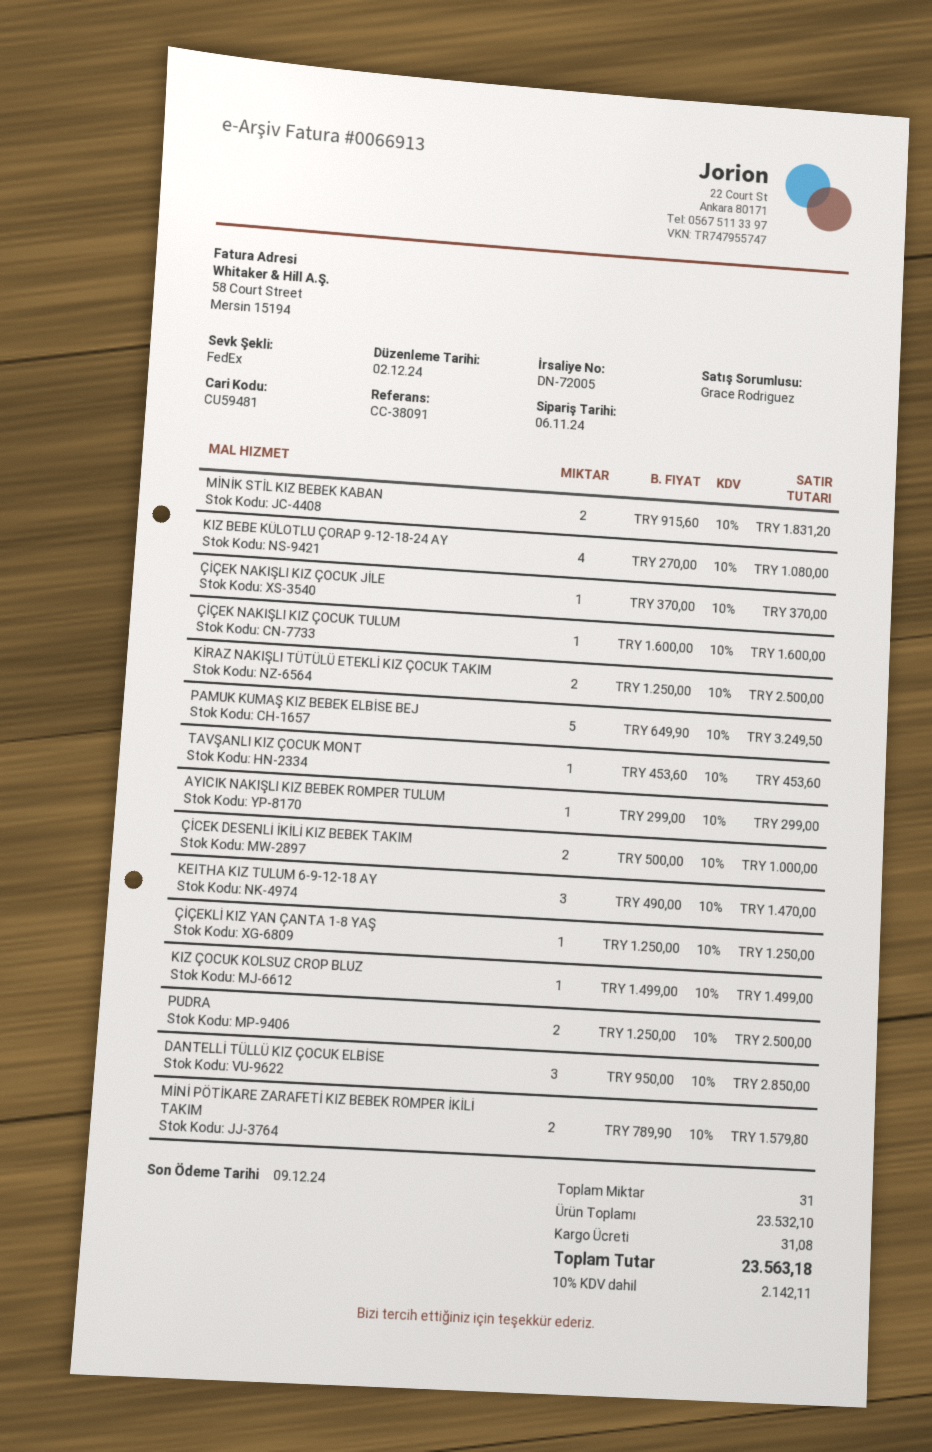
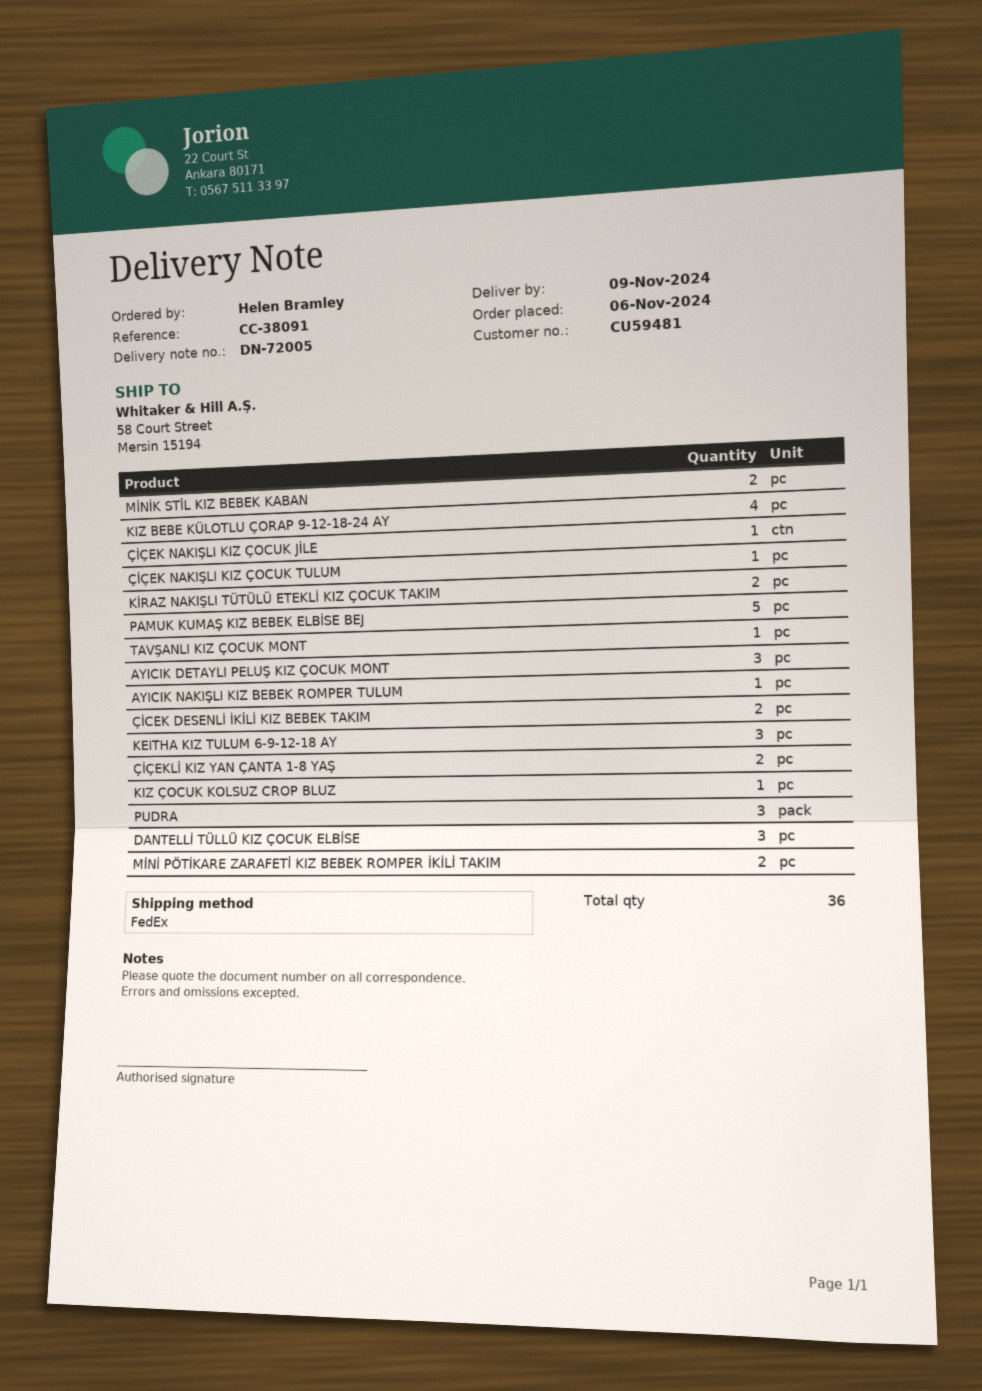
ÇİÇEKLİ KIZ YAN ÇANTA 1-8 YAŞ: 1 -> 2
PUDRA: 2 -> 3
AYICIK DETAYLI PELUŞ KIZ ÇOCUK MONT: none -> 3
total quantity: 31 -> 36

